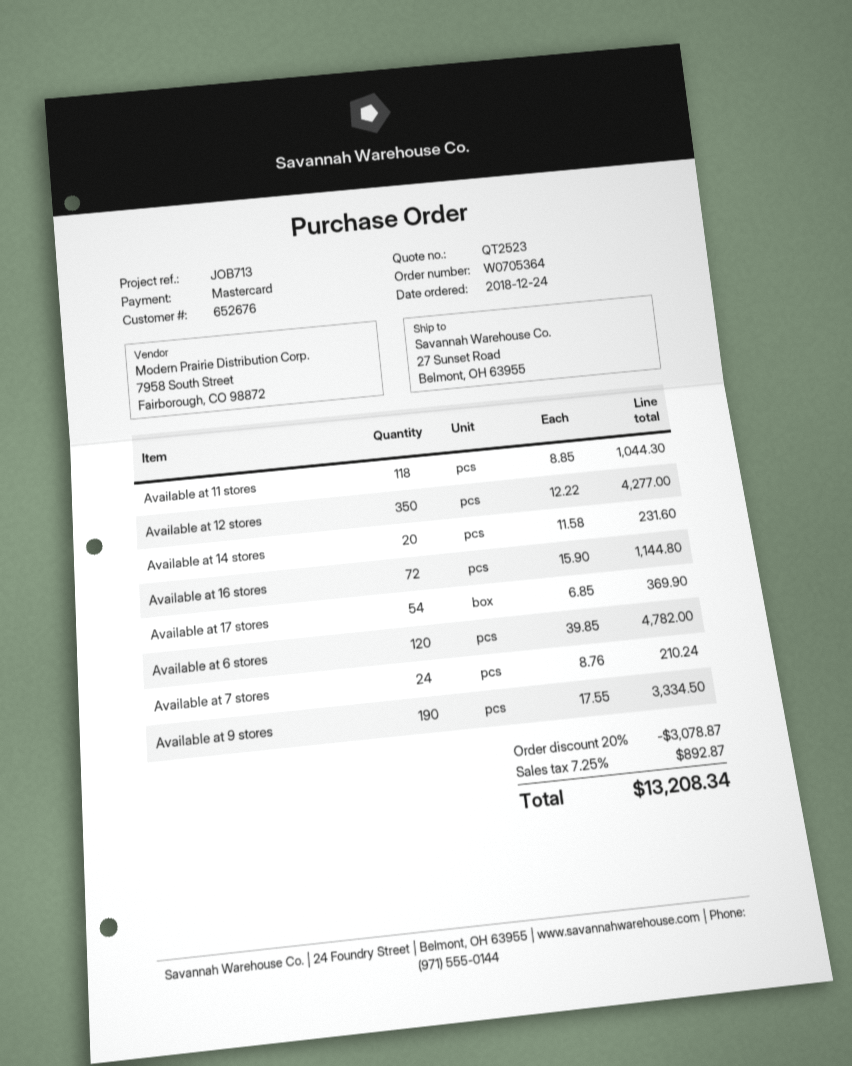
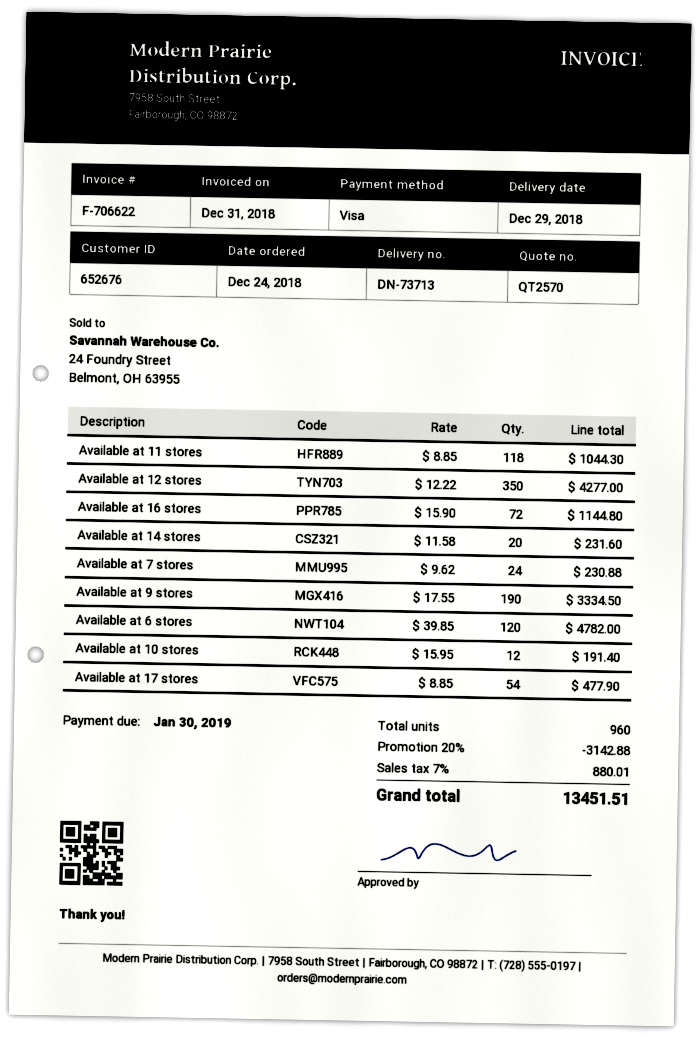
quote number: QT2523 -> QT2570
payment method: Mastercard -> Visa
Available at 17 stores: 54 x 6.85 = 369.90 -> 54 x 8.85 = 477.90
Available at 7 stores: 24 x 8.76 = 210.24 -> 24 x 9.62 = 230.88
Available at 10 stores: none -> 12 x 15.95 = 191.40
discount: 20% = 3078.87 -> 20% = 3142.88
tax: 7.25% = 892.87 -> 7% = 880.01
total: 13208.34 -> 13451.51

